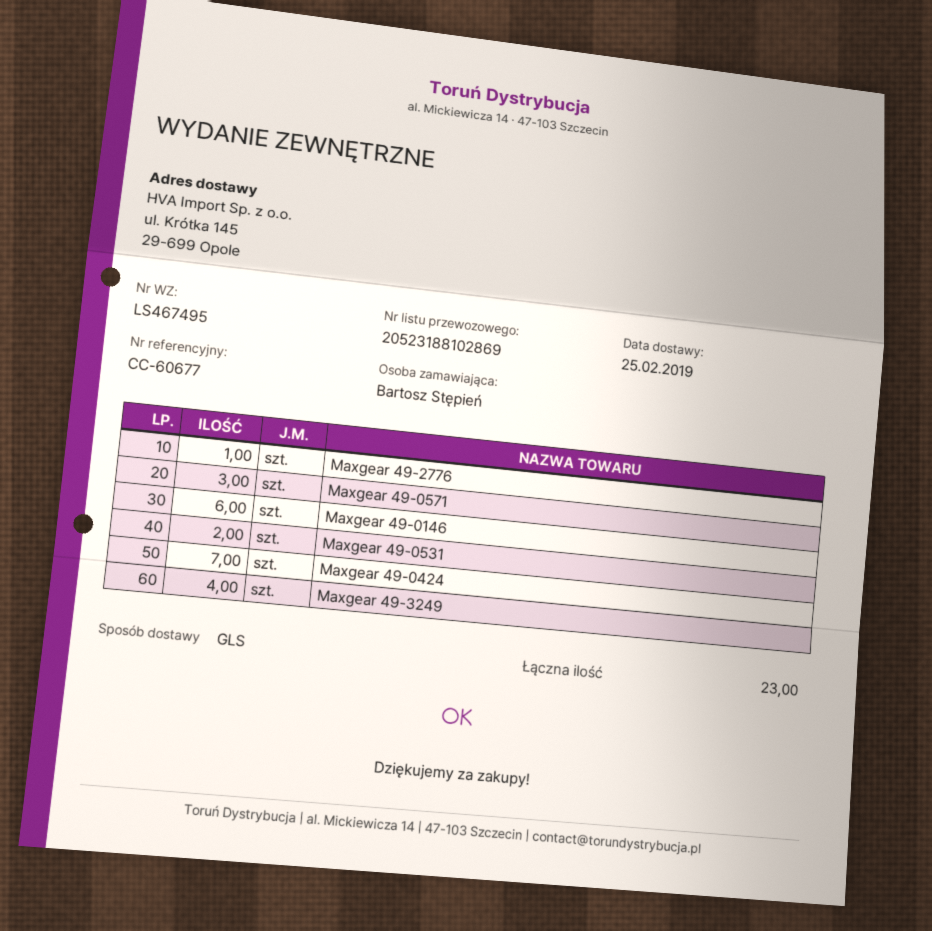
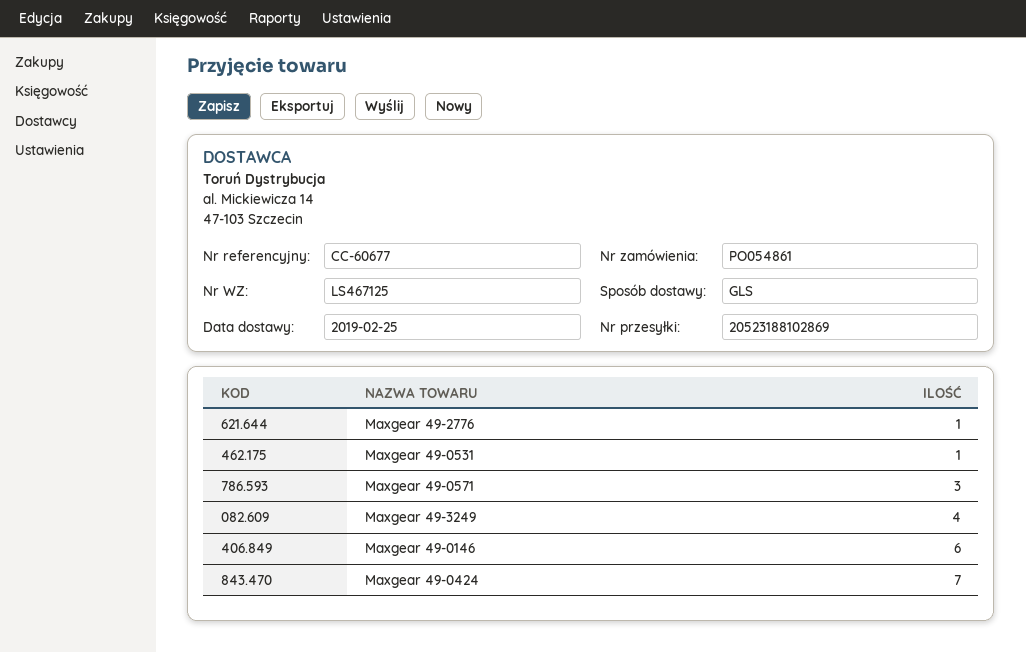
delivery note number: LS467495 -> LS467125
Maxgear 49-0531: 2 -> 1

